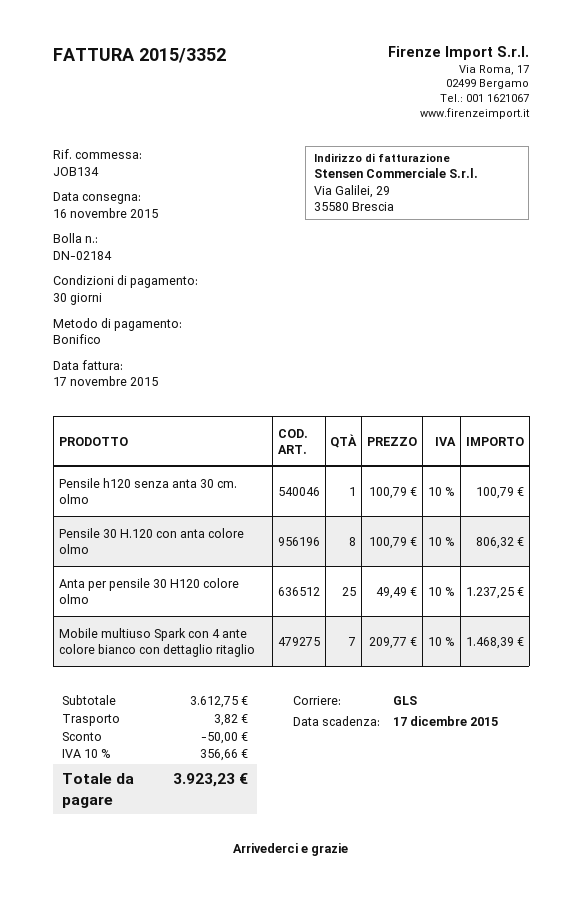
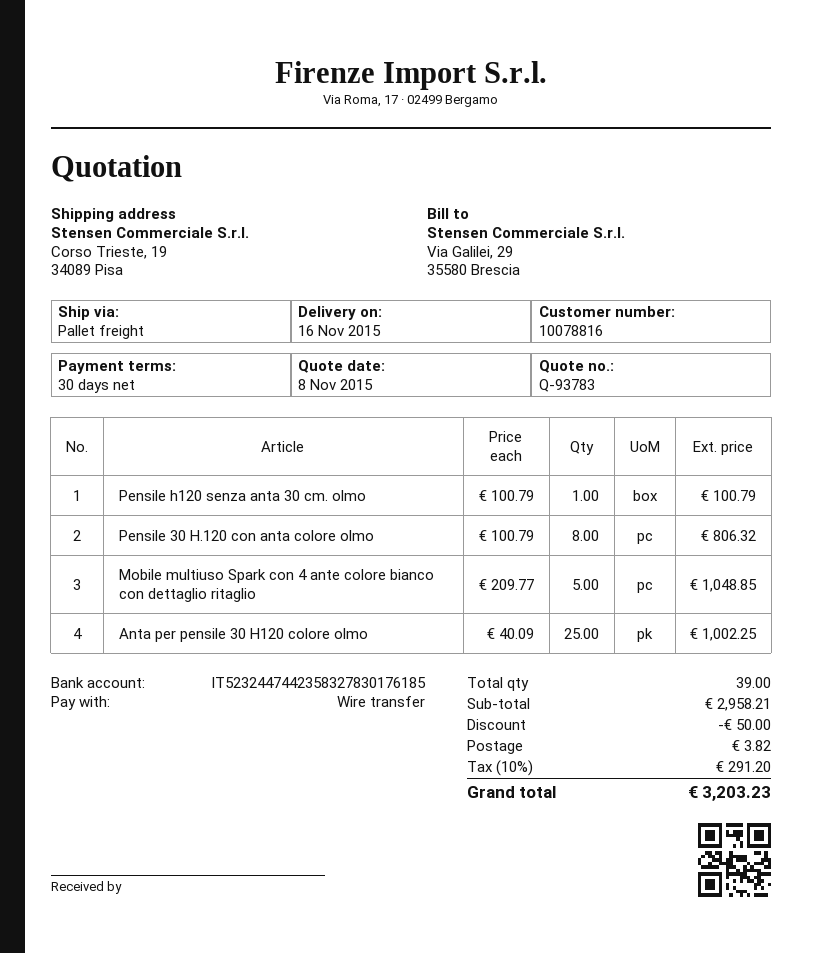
shipping method: GLS -> pallet freight
Anta per pensile 30 H120 colore olmo: 25 x 49.49 = 1237.25 -> 25 x 40.09 = 1002.25
Mobile multiuso Spark con 4 ante colore bianco con dettaglio ritaglio: 7 x 209.77 = 1468.39 -> 5 x 209.77 = 1048.85
subtotal: 3612.75 -> 2958.21
tax: 10% = 356.66 -> 10% = 291.20
total: 3923.23 -> 3203.23

